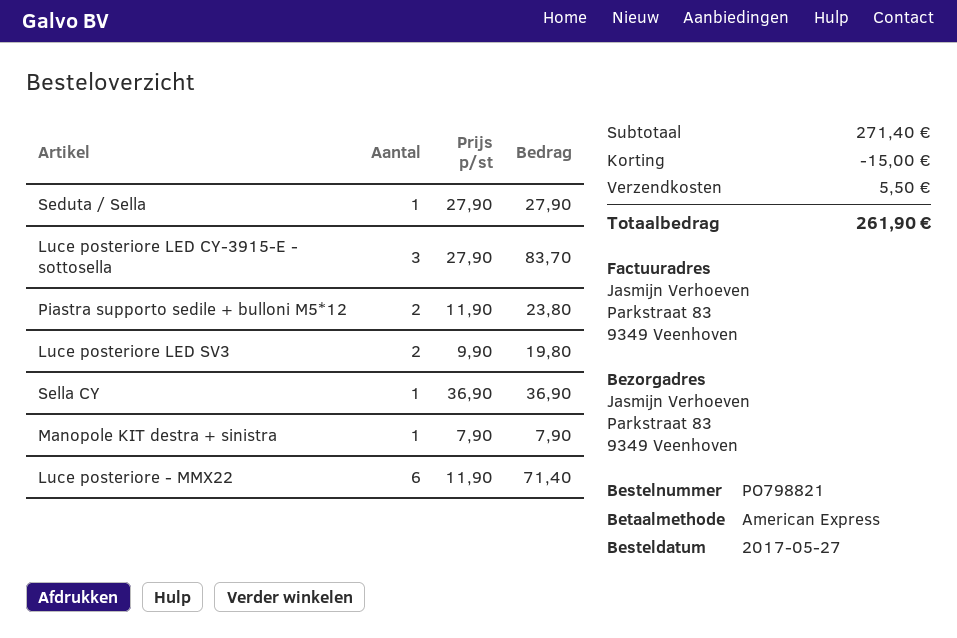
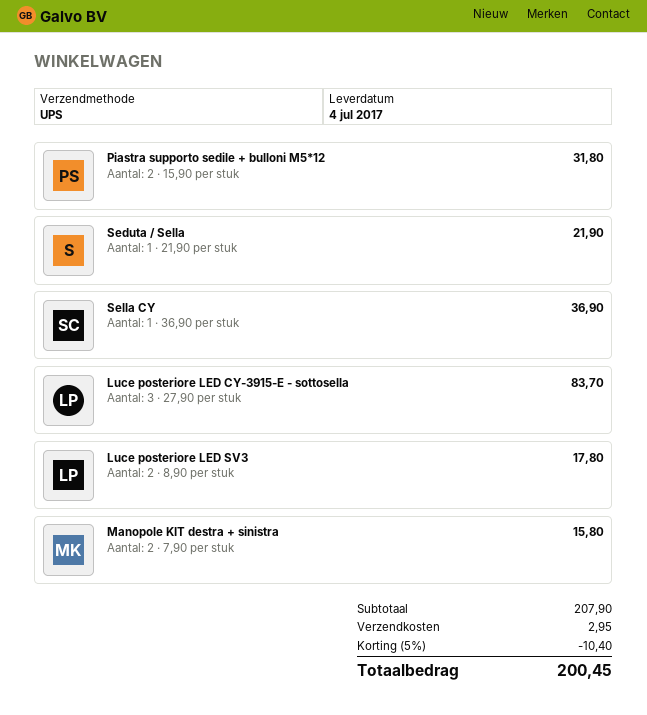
Seduta / Sella: 1 x 27.90 = 27.90 -> 1 x 21.90 = 21.90
Piastra supporto sedile + bulloni M5*12: 2 x 11.90 = 23.80 -> 2 x 15.90 = 31.80
Luce posteriore LED SV3: 2 x 9.90 = 19.80 -> 2 x 8.90 = 17.80
Manopole KIT destra + sinistra: 1 x 7.90 = 7.90 -> 2 x 7.90 = 15.80
Luce posteriore - MMX22: 6 x 11.90 = 71.40 -> none
subtotal: 271.40 -> 207.90
discount: 15.00 -> 10.40
shipping: 5.50 -> 2.95
total: 261.90 -> 200.45

